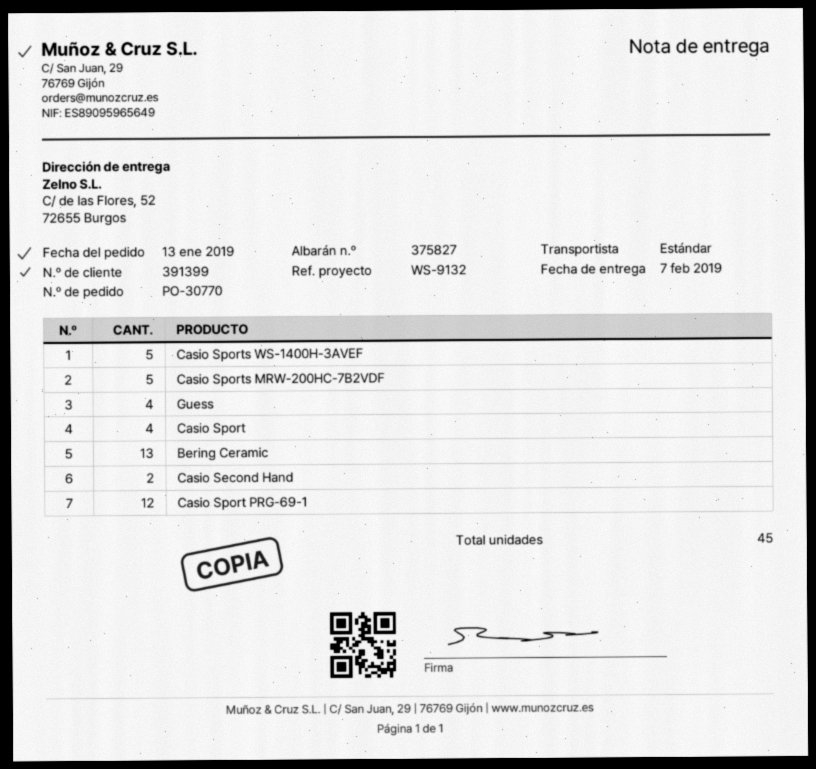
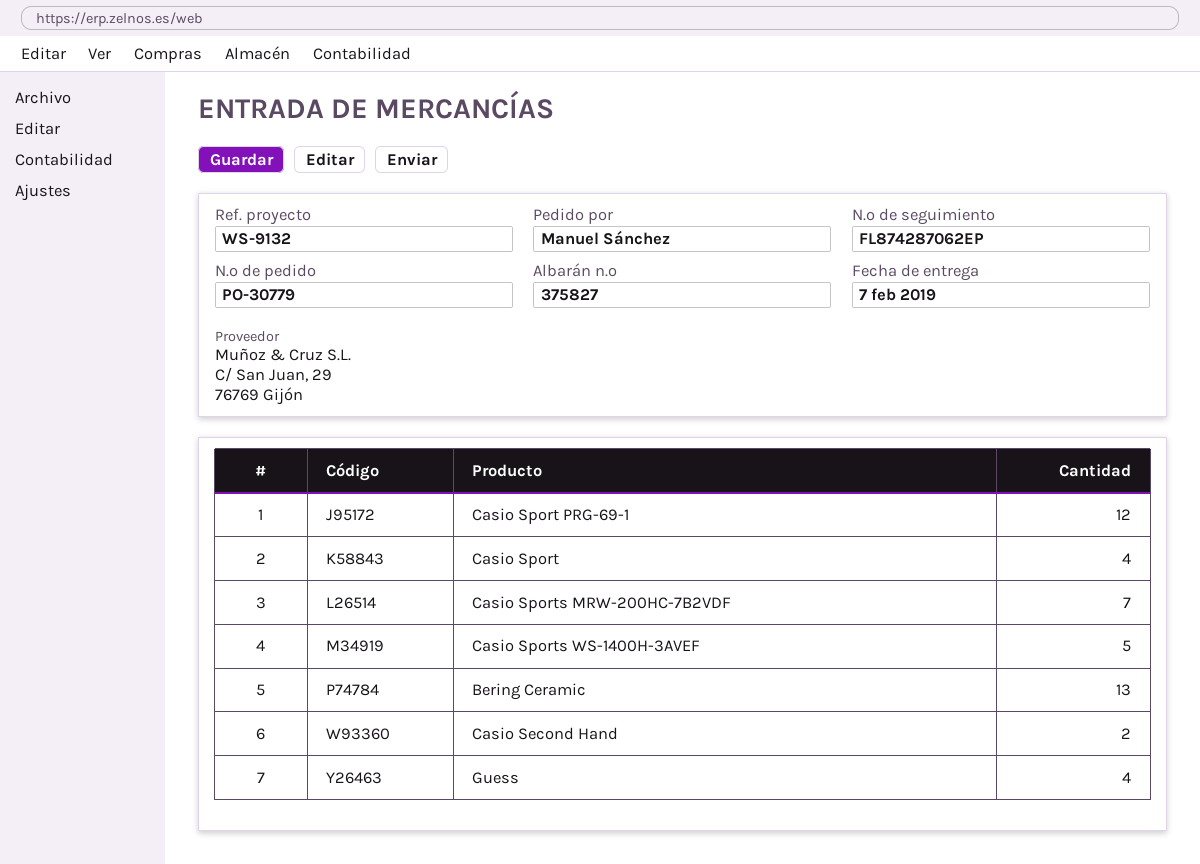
order number: PO-30770 -> PO-30779
Casio Sports MRW-200HC-7B2VDF: 5 -> 7

